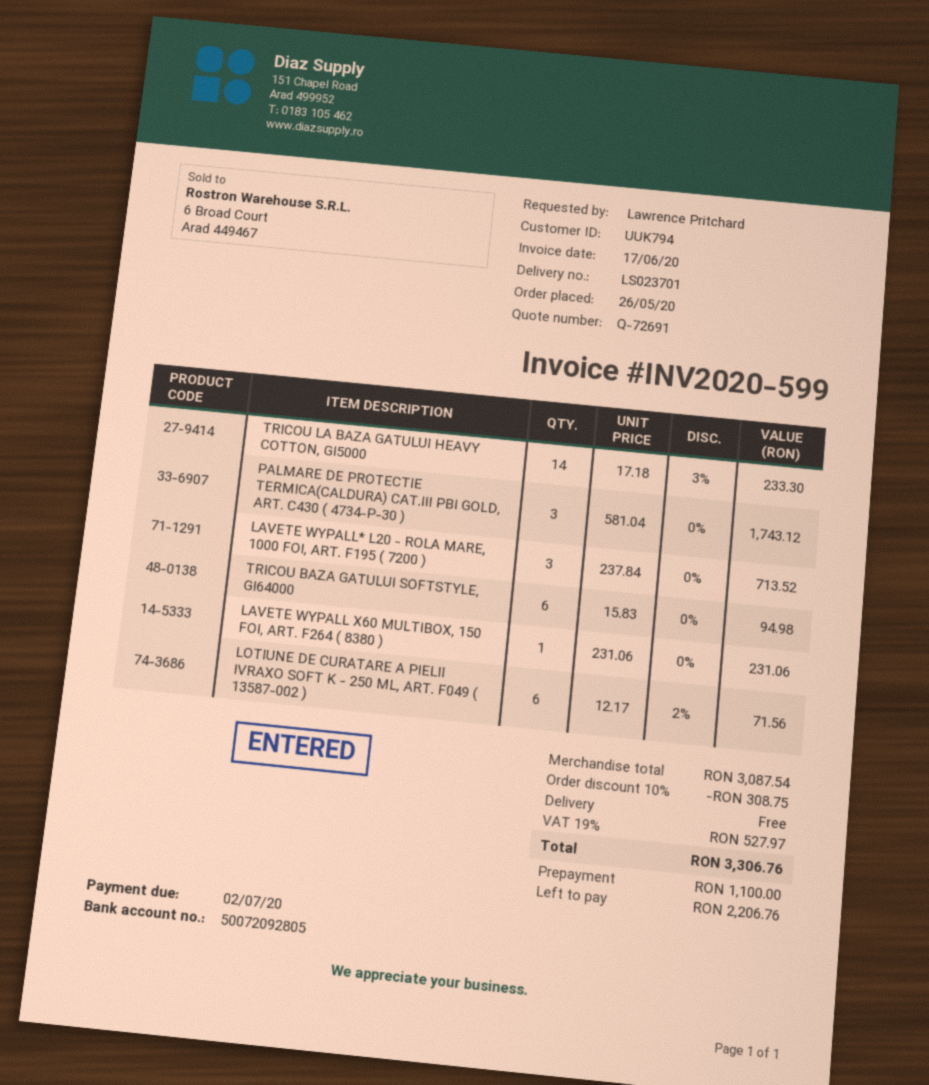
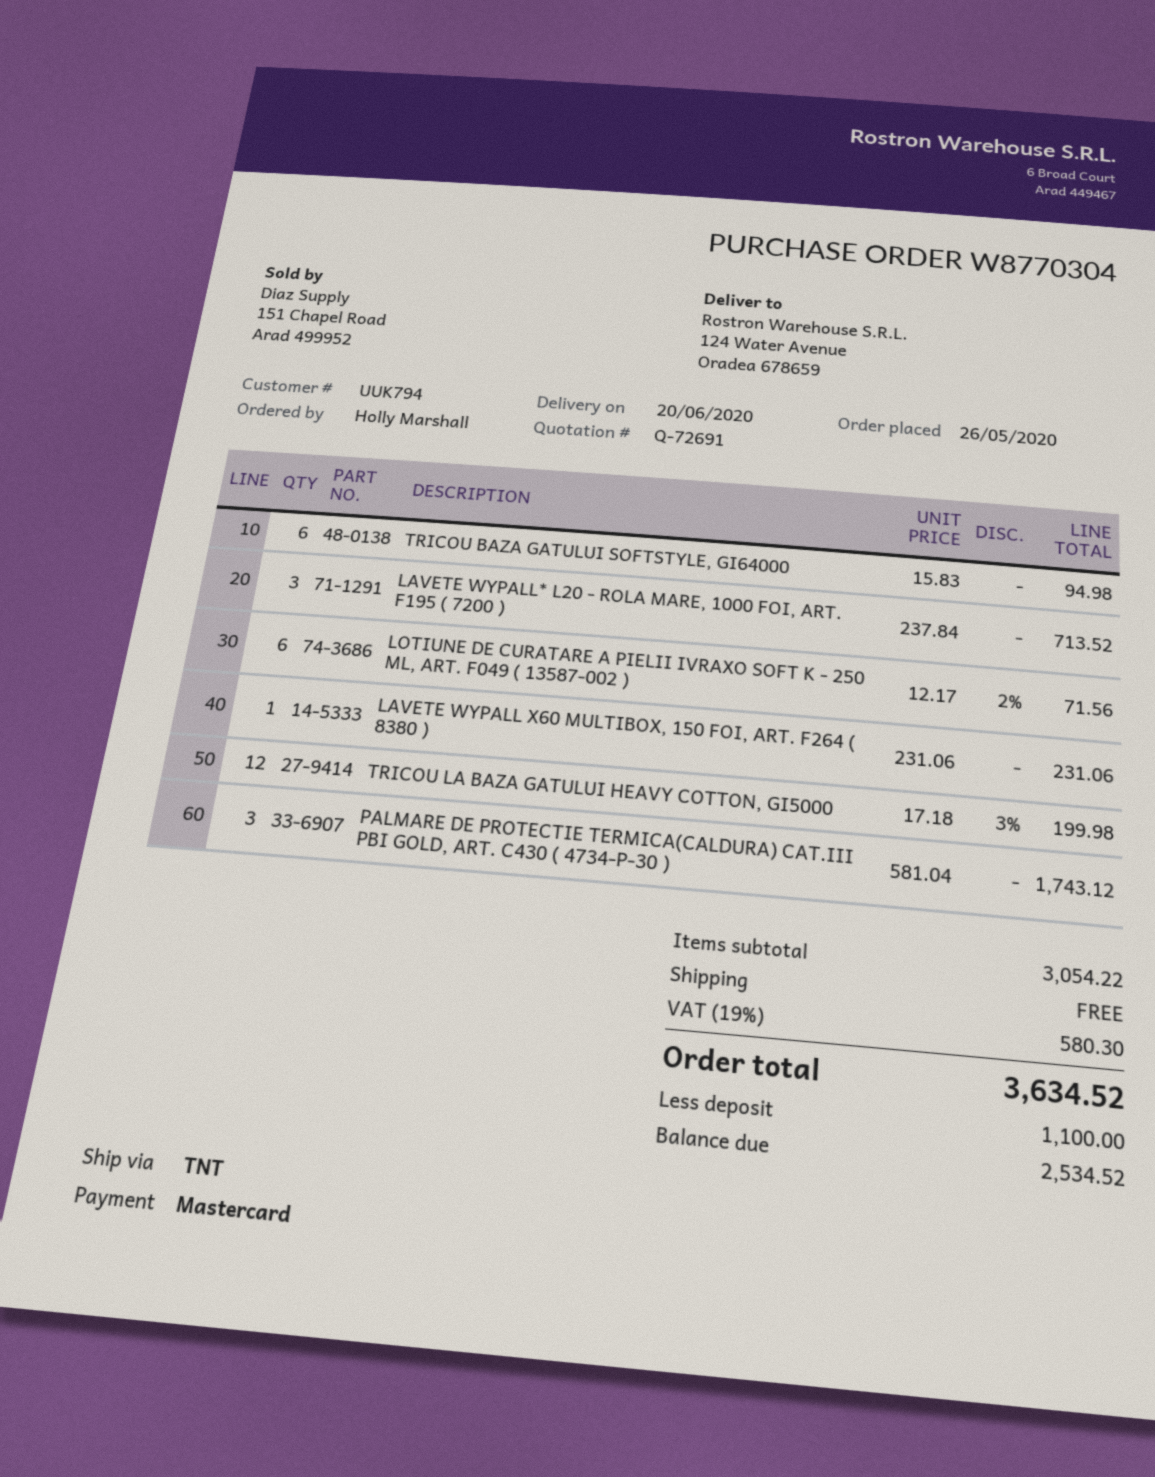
ordered by: Lawrence Pritchard -> Holly Marshall
TRICOU LA BAZA GATULUI HEAVY COTTON, GI5000: 14 x 17.18 - 3% = 233.30 -> 12 x 17.18 - 3% = 199.98
subtotal: 3087.54 -> 3054.22
discount: 10% = 308.75 -> none
tax: 19% = 527.97 -> 19% = 580.30
total: 3306.76 -> 3634.52
balance: 2206.76 -> 2534.52

